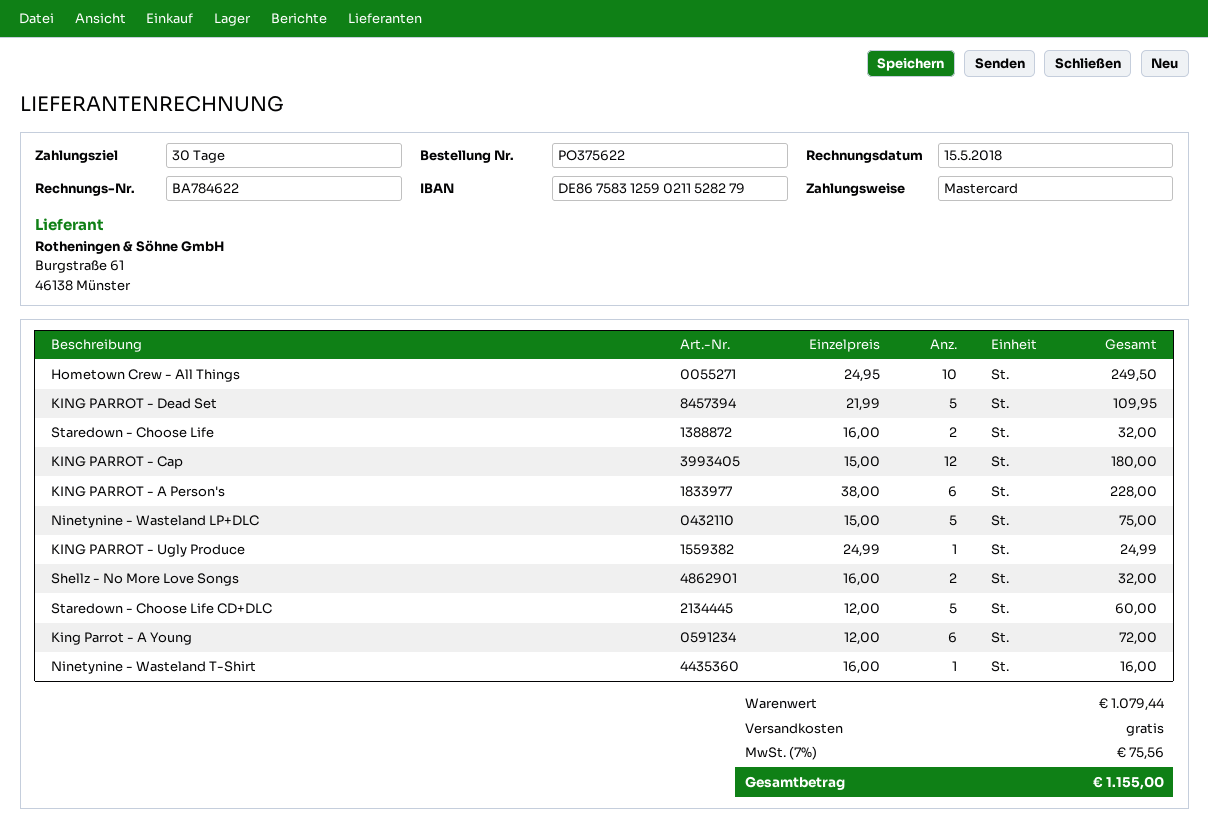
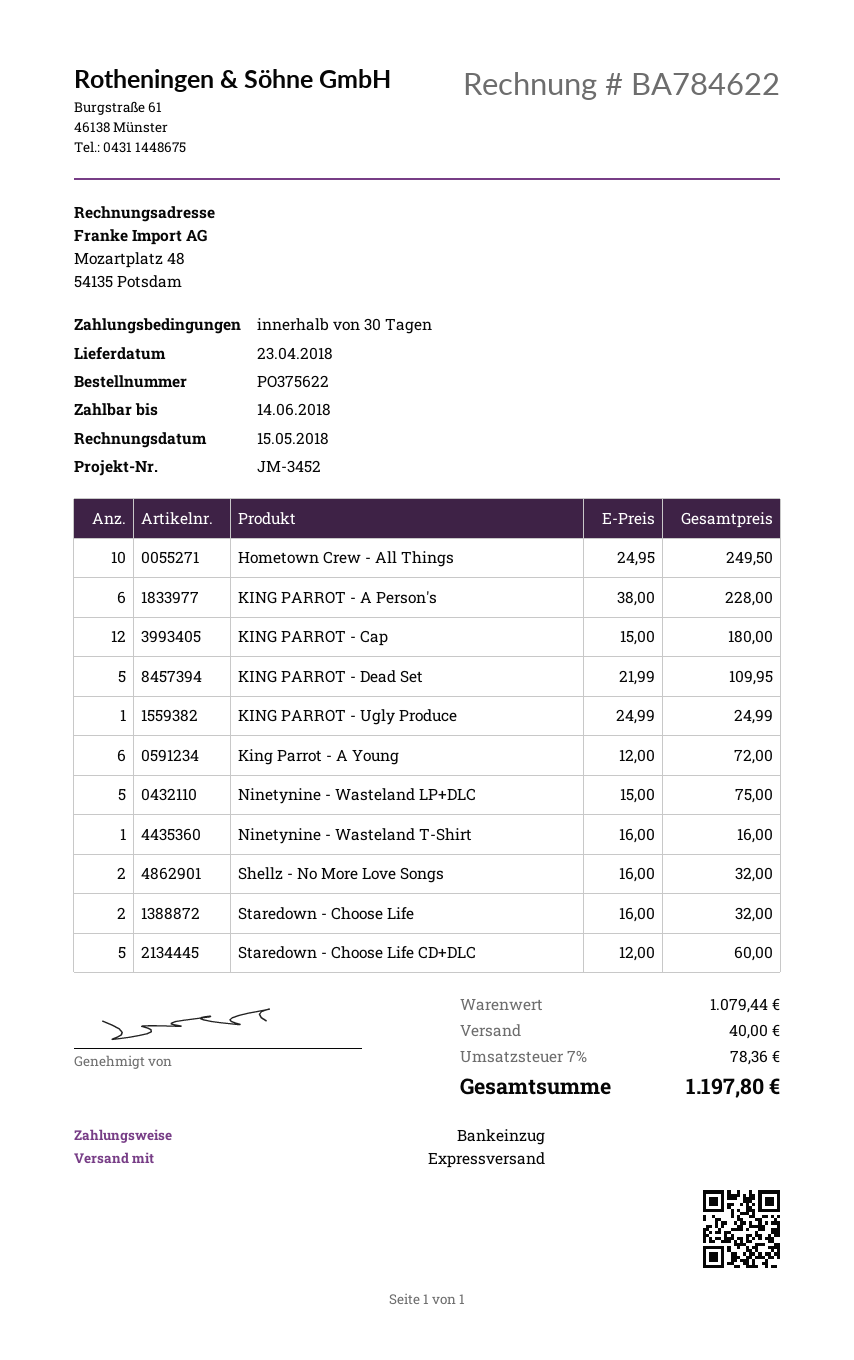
payment method: Mastercard -> direct debit
shipping: 0.00 -> 40.00
tax: 7% = 75.56 -> 7% = 78.36
total: 1155.00 -> 1197.80

